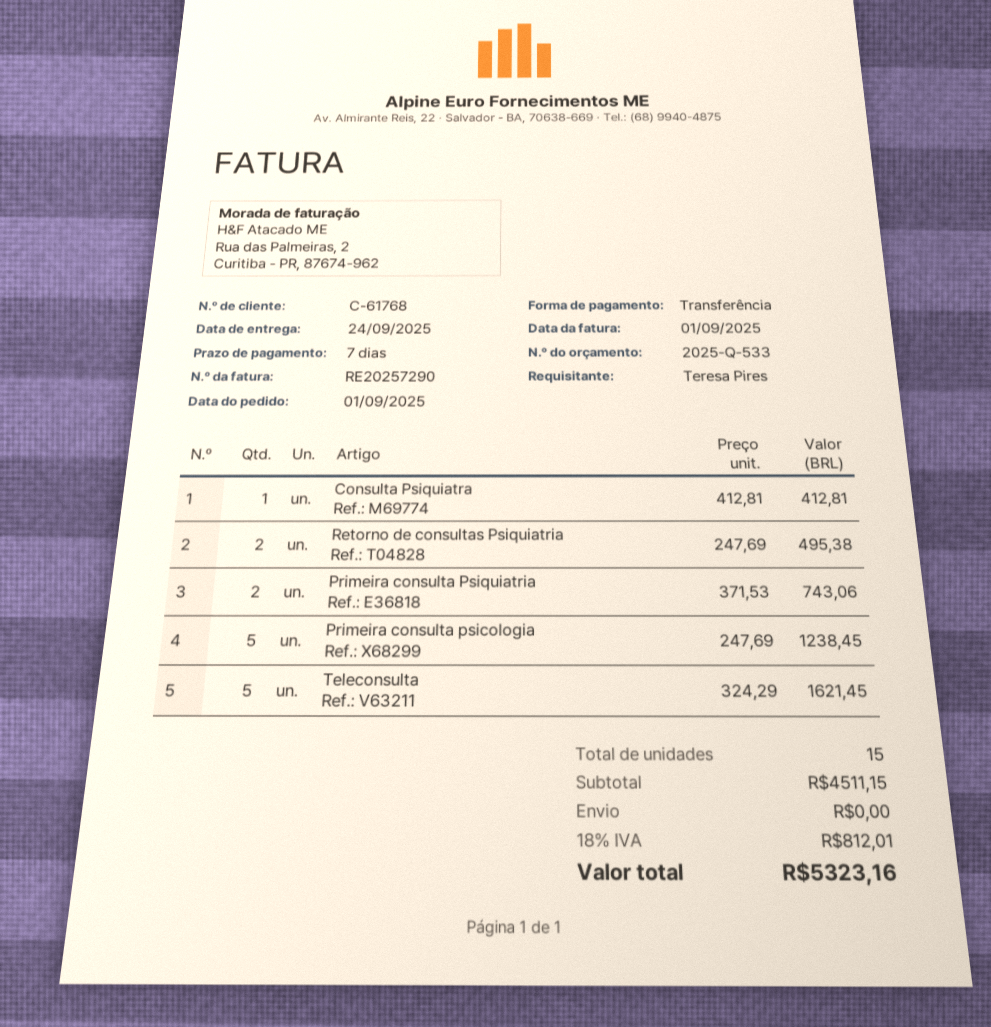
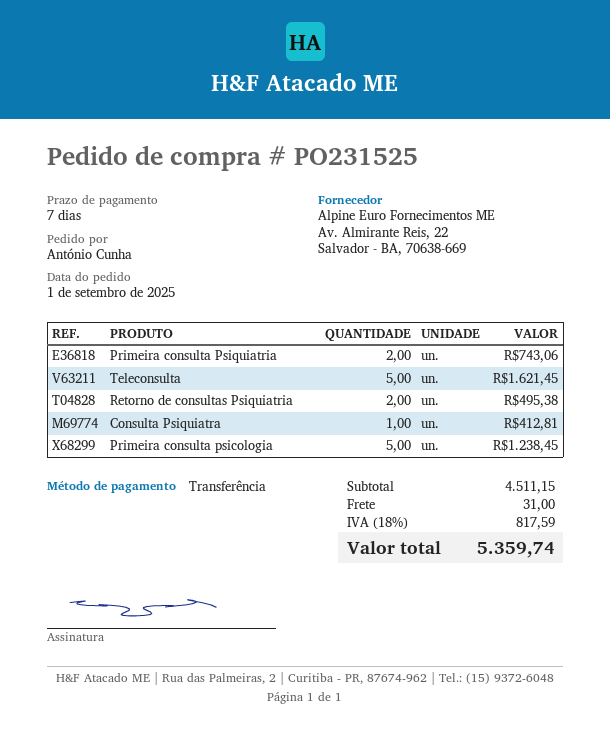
ordered by: Teresa Pires -> António Cunha
shipping: 0.00 -> 31.00
tax: 18% = 812.01 -> 18% = 817.59
total: 5323.16 -> 5359.74

